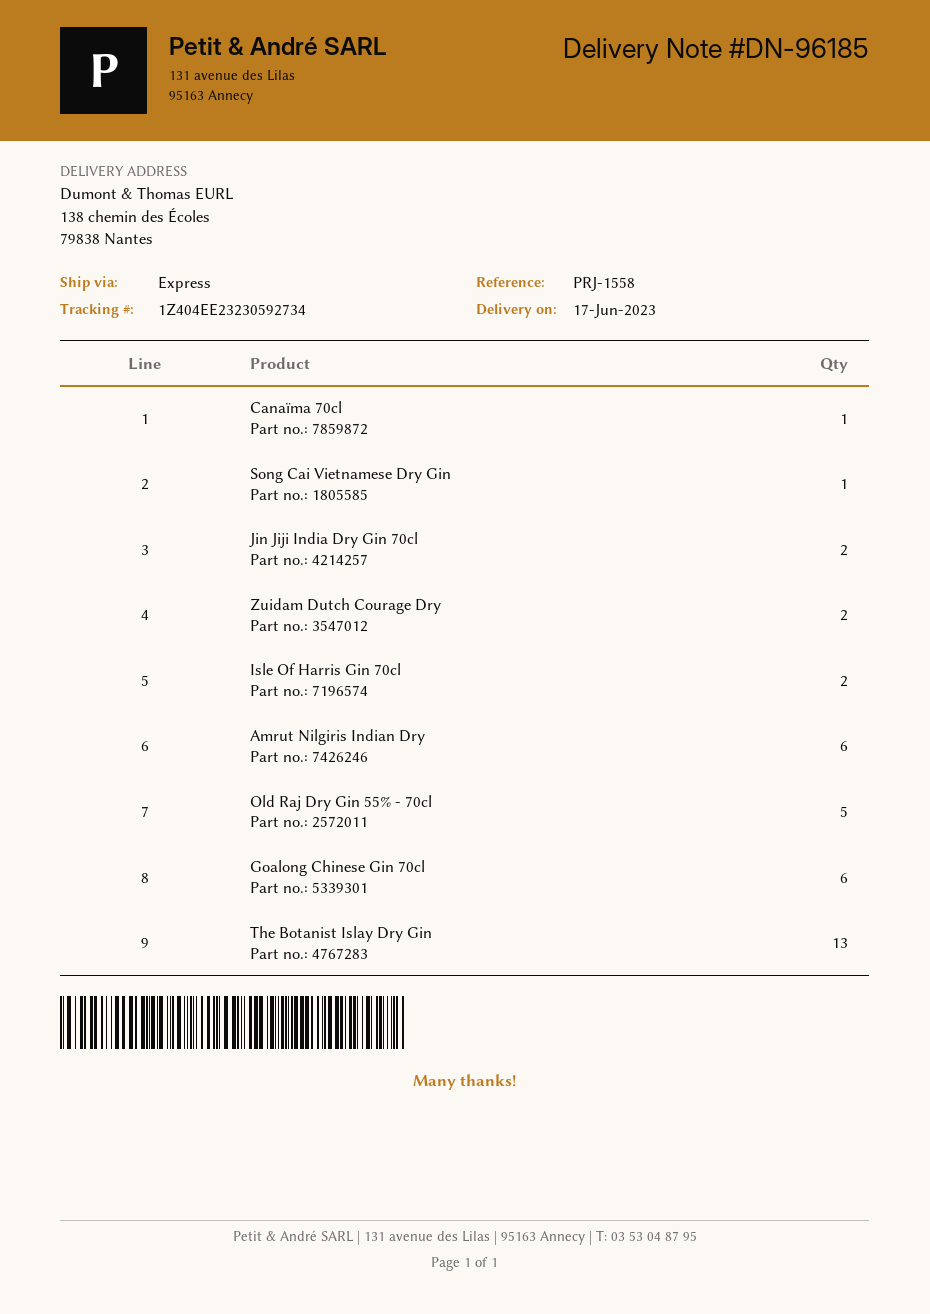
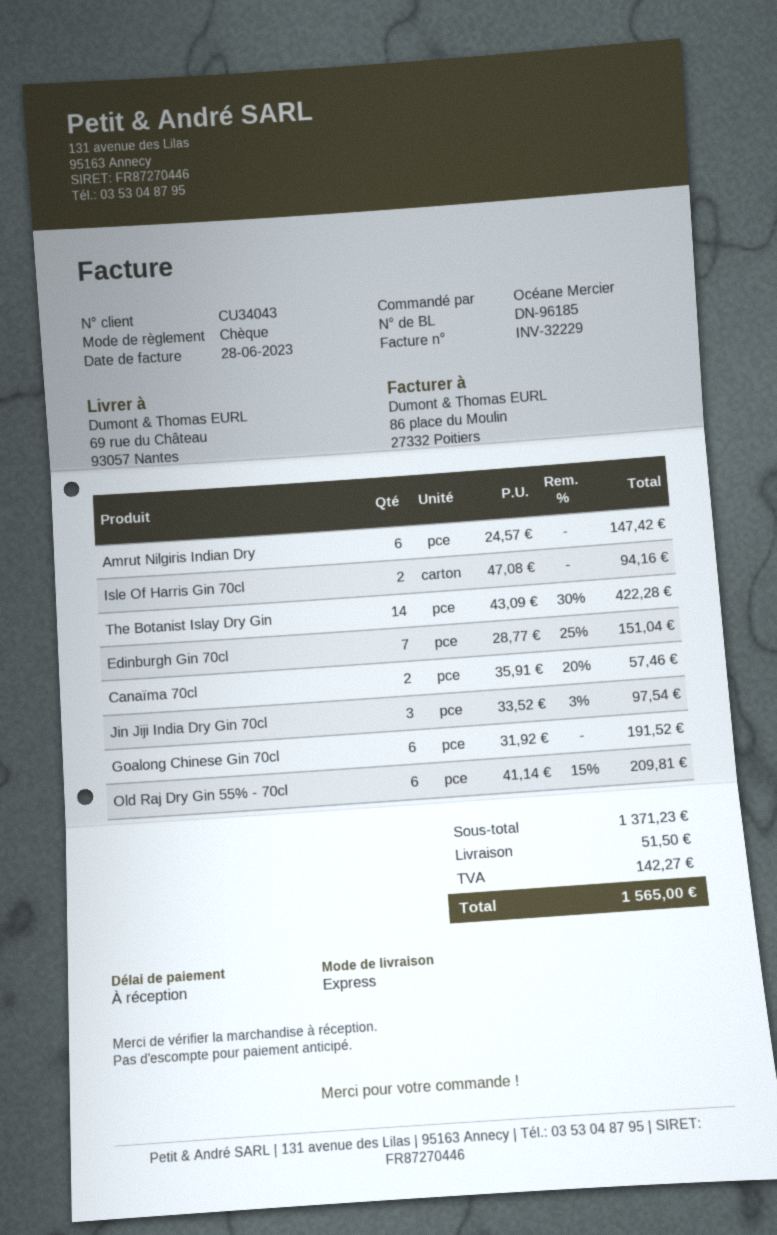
ship to: 138 chemin des Écoles, 79838 Nantes -> 69 rue du Château, 93057 Nantes
Canaïma 70cl: 1 -> 2
Song Cai Vietnamese Dry Gin: 1 -> none
Jin Jiji India Dry Gin 70cl: 2 -> 3
Zuidam Dutch Courage Dry: 2 -> none
Old Raj Dry Gin 55% - 70cl: 5 -> 6
The Botanist Islay Dry Gin: 13 -> 14
Edinburgh Gin 70cl: none -> 7

